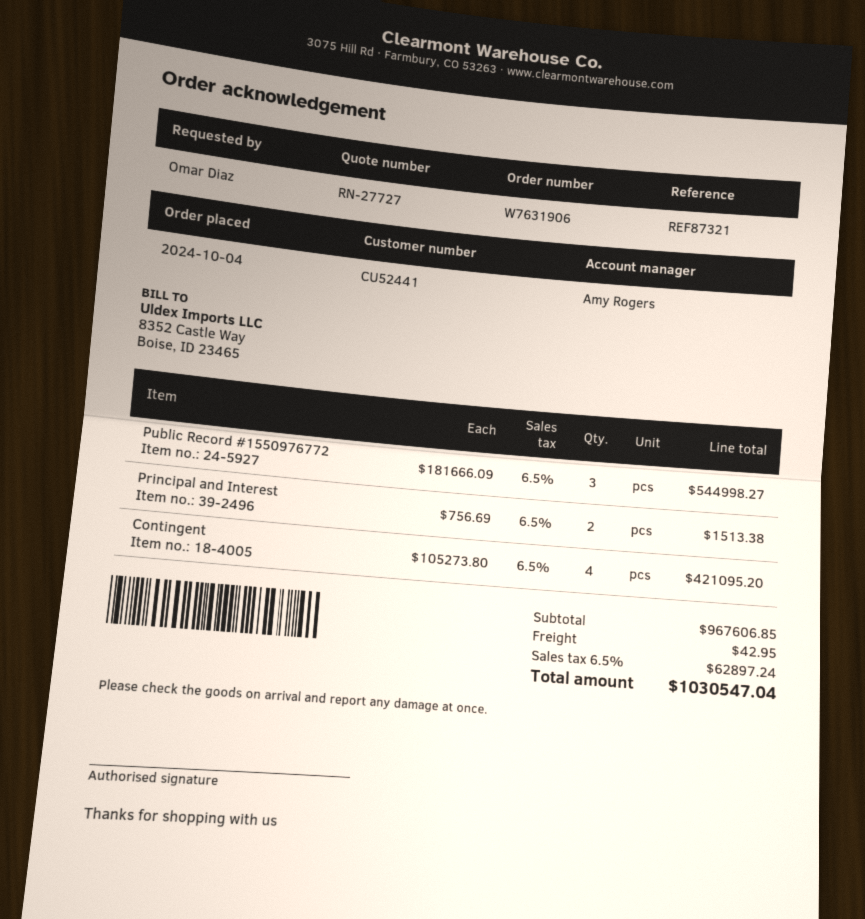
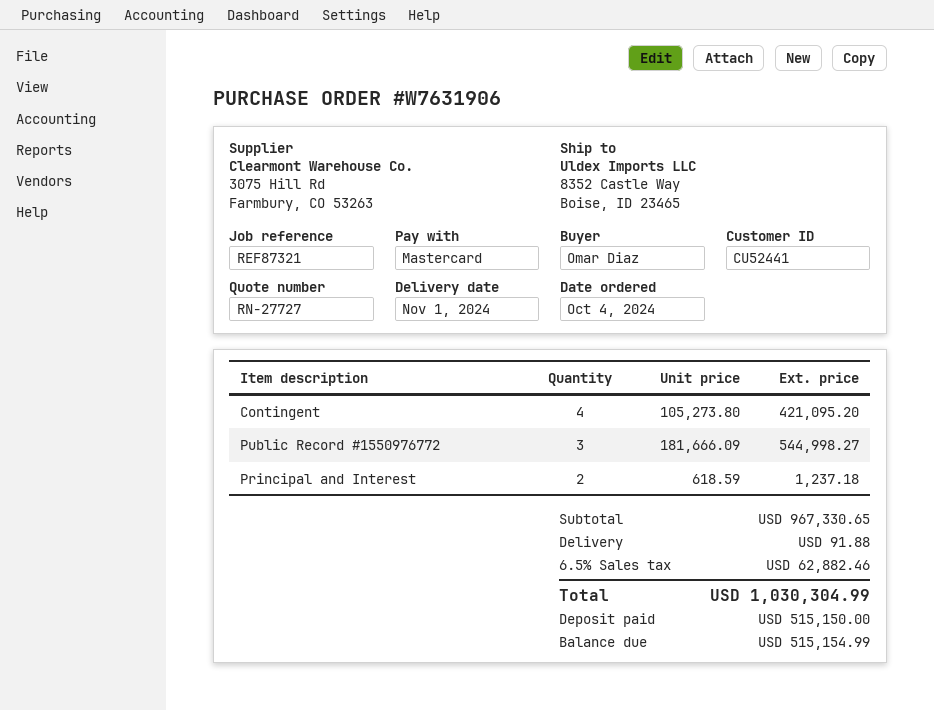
Principal and Interest: 2 x 756.69 = 1513.38 -> 2 x 618.59 = 1237.18
subtotal: 967606.85 -> 967330.65
shipping: 42.95 -> 91.88
tax: 6.5% = 62897.24 -> 6.5% = 62882.46
total: 1030547.04 -> 1030304.99

